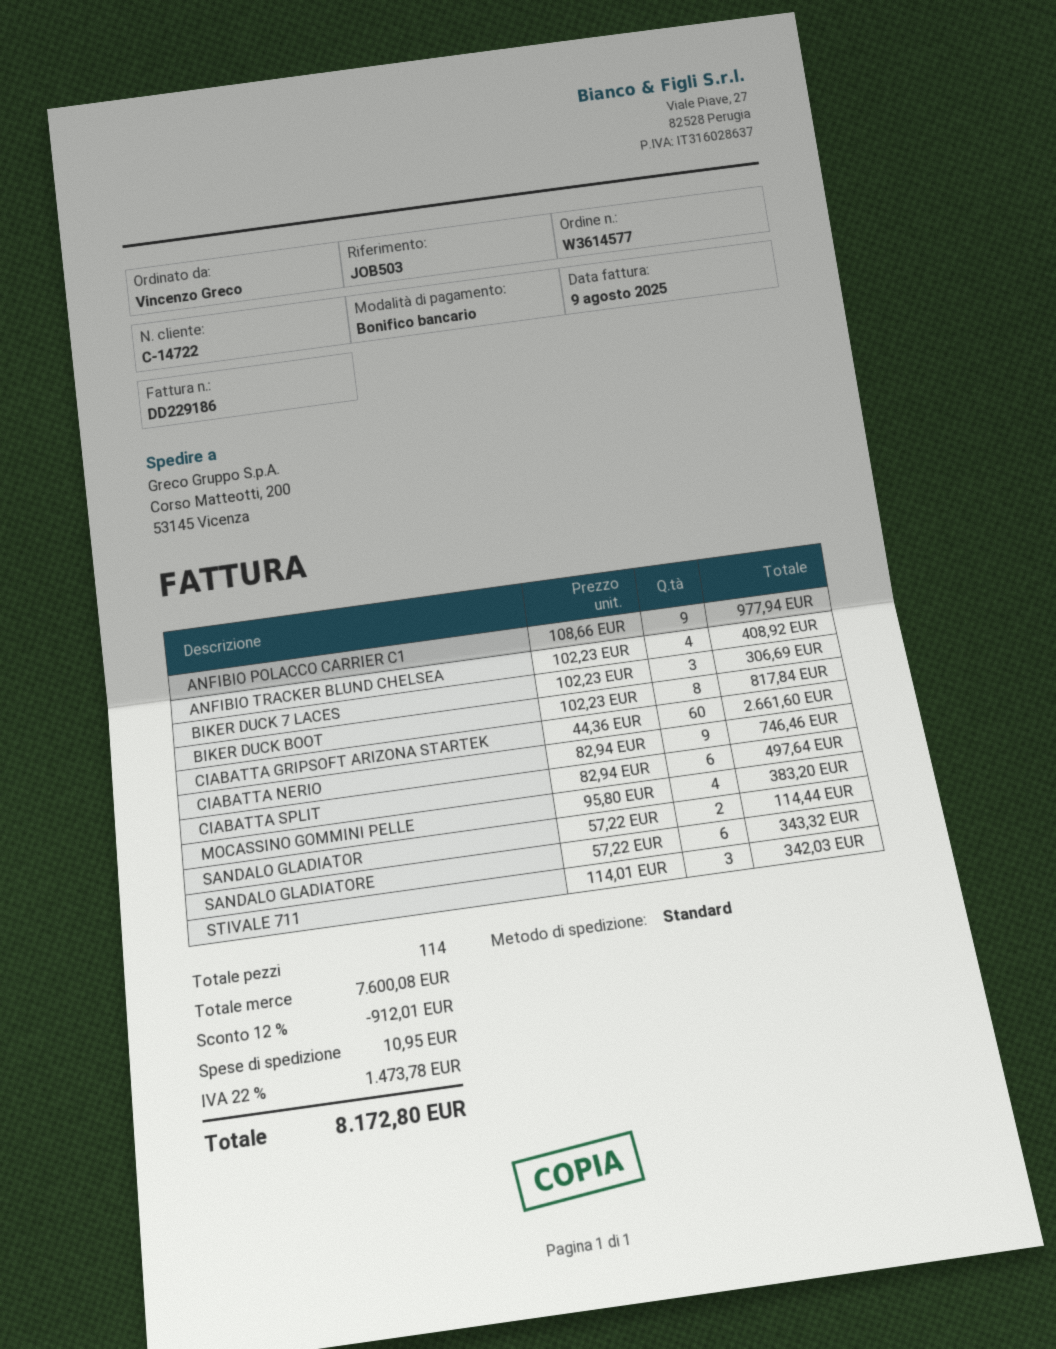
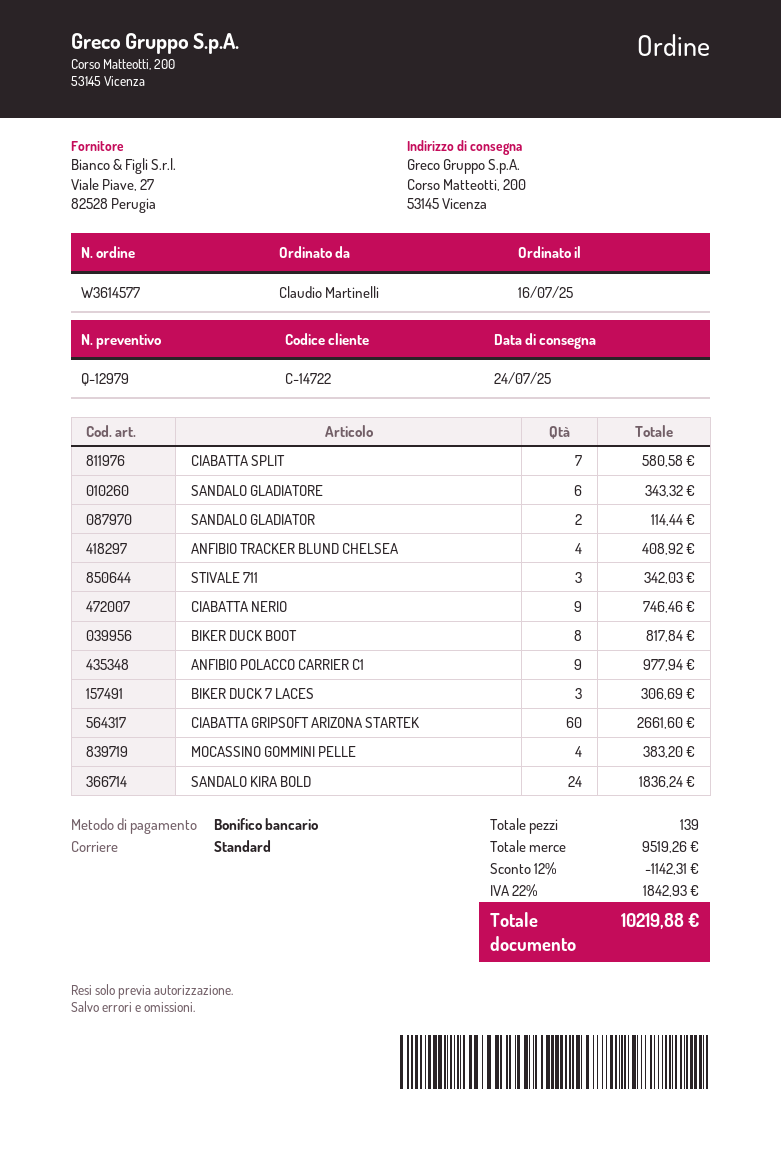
ordered by: Vincenzo Greco -> Claudio Martinelli
CIABATTA SPLIT: 6 for 497.64 -> 7 for 580.58
SANDALO KIRA BOLD: none -> 24 for 1836.24
total quantity: 114 -> 139
subtotal: 7600.08 -> 9519.26
discount: 12% = 912.01 -> 12% = 1142.31
shipping: 10.95 -> none
tax: 22% = 1473.78 -> 22% = 1842.93
total: 8172.80 -> 10219.88

